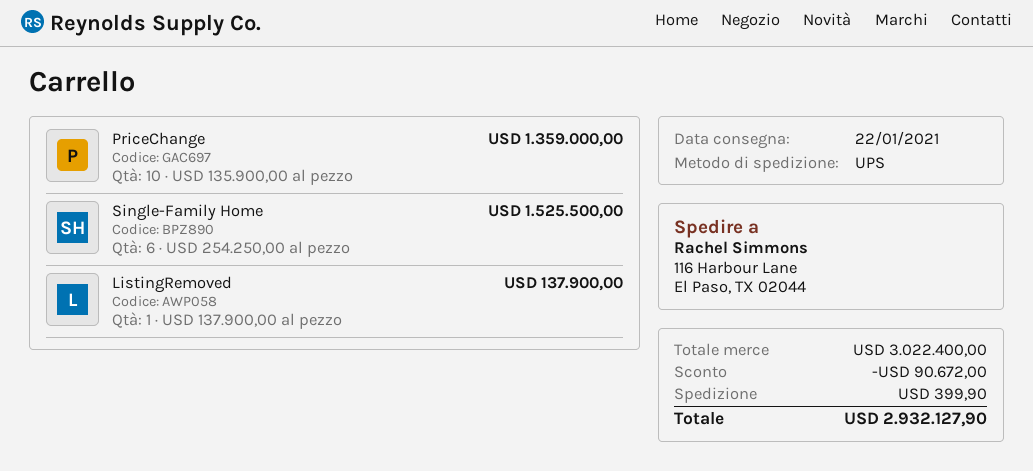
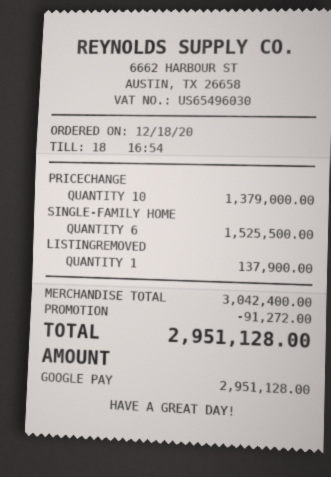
PriceChange: 10 for 1359000.00 -> 10 for 1379000.00
subtotal: 3022400.00 -> 3042400.00
discount: 90672.00 -> 91272.00
shipping: 399.90 -> none
total: 2932127.90 -> 2951128.00

